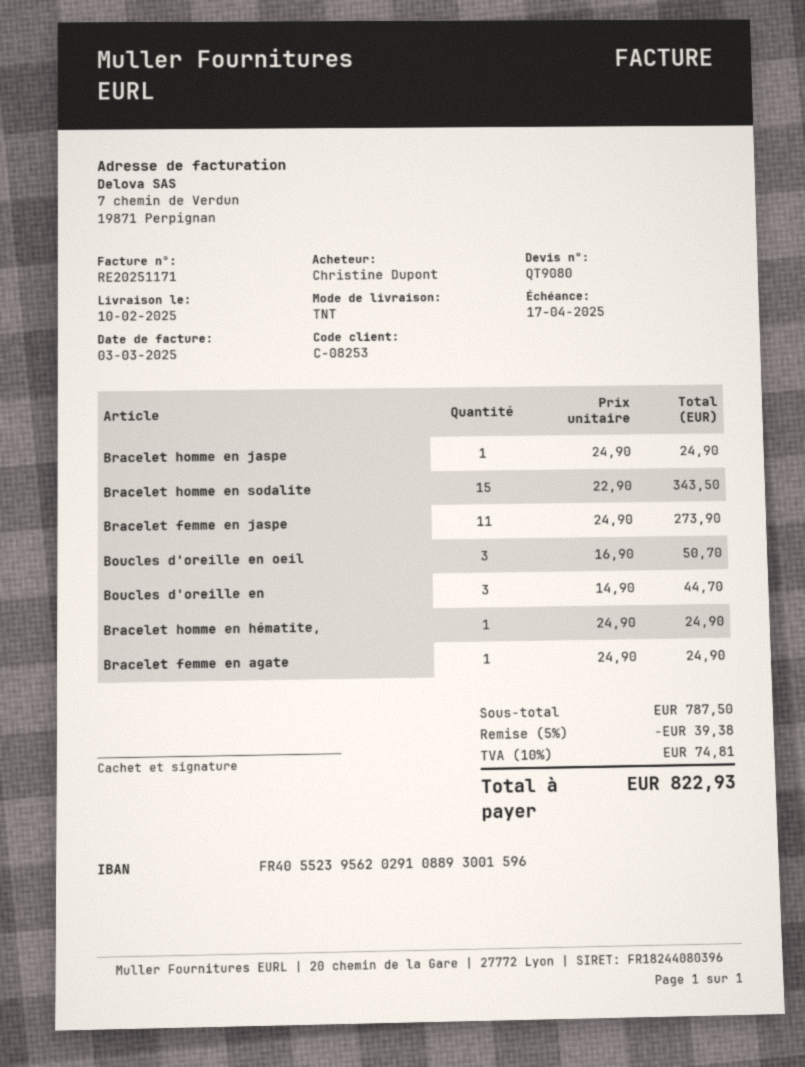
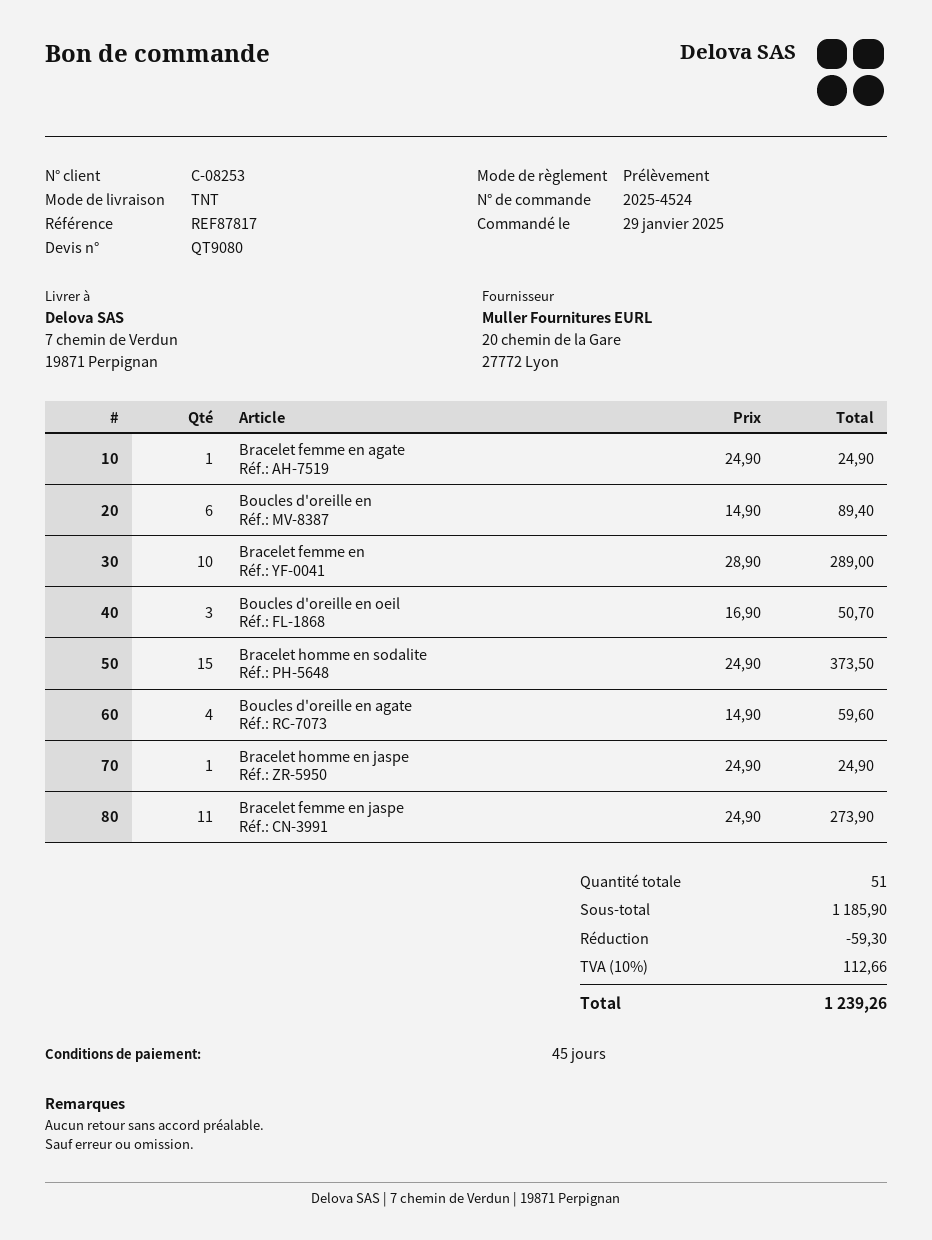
Bracelet homme en sodalite: 15 x 22.90 = 343.50 -> 15 x 24.90 = 373.50
Boucles d'oreille en: 3 x 14.90 = 44.70 -> 6 x 14.90 = 89.40
Bracelet homme en hématite,: 1 x 24.90 = 24.90 -> none
Bracelet femme en: none -> 10 x 28.90 = 289.00
Boucles d'oreille en agate: none -> 4 x 14.90 = 59.60
subtotal: 787.50 -> 1185.90
discount: 39.38 -> 59.30
tax: 10% = 74.81 -> 10% = 112.66
total: 822.93 -> 1239.26

